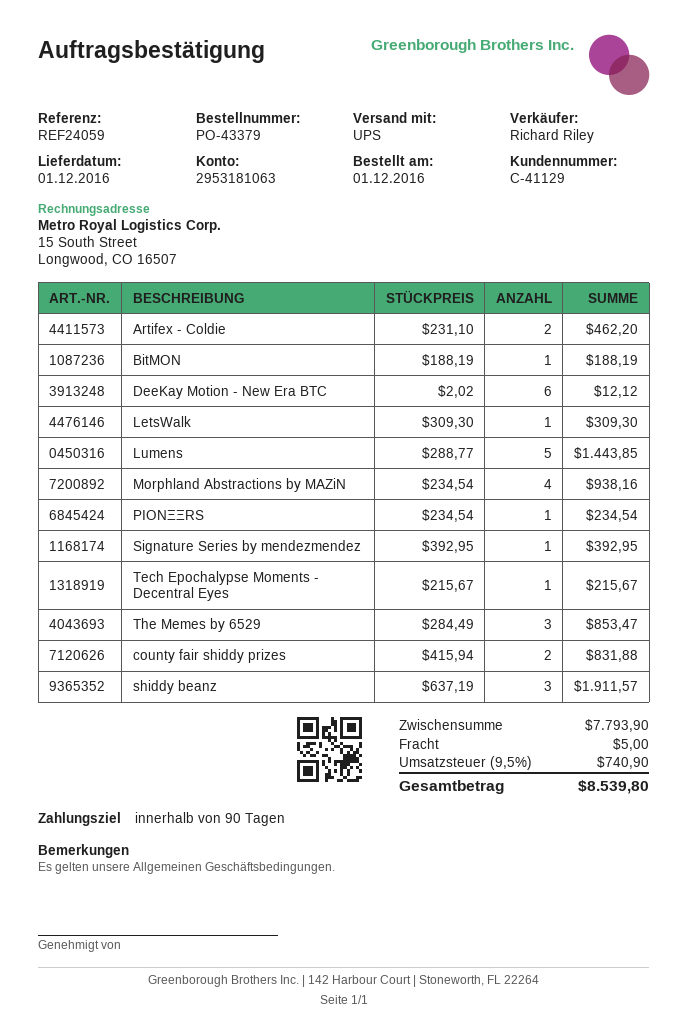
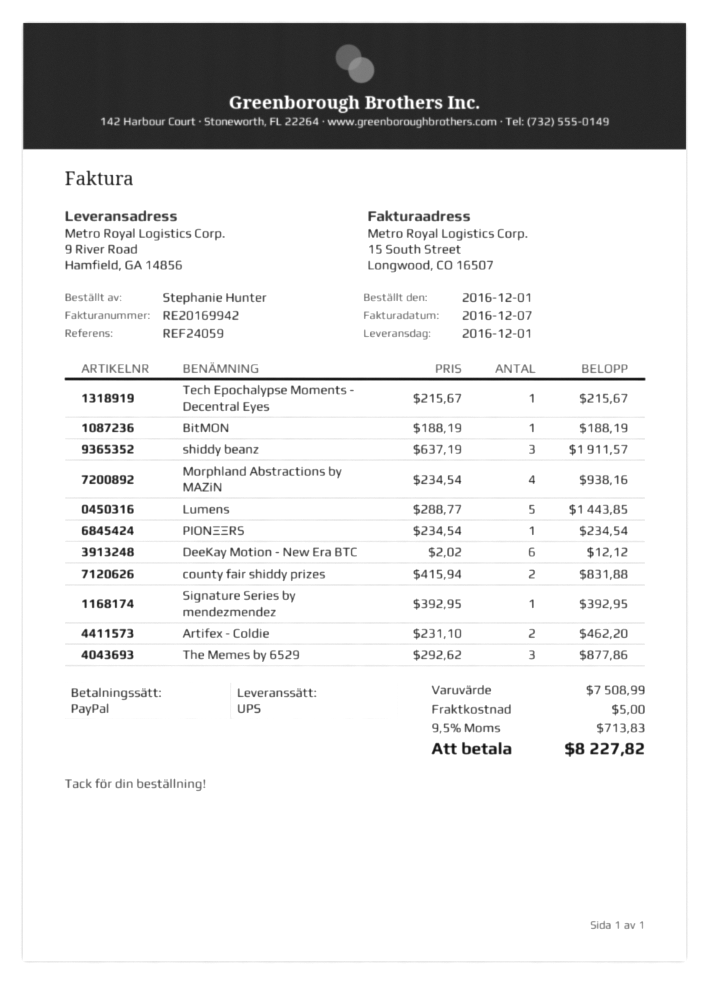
LetsWalk: 1 x 309.30 = 309.30 -> none
The Memes by 6529: 3 x 284.49 = 853.47 -> 3 x 292.62 = 877.86
subtotal: 7793.90 -> 7508.99
tax: 9.5% = 740.90 -> 9.5% = 713.83
total: 8539.80 -> 8227.82

